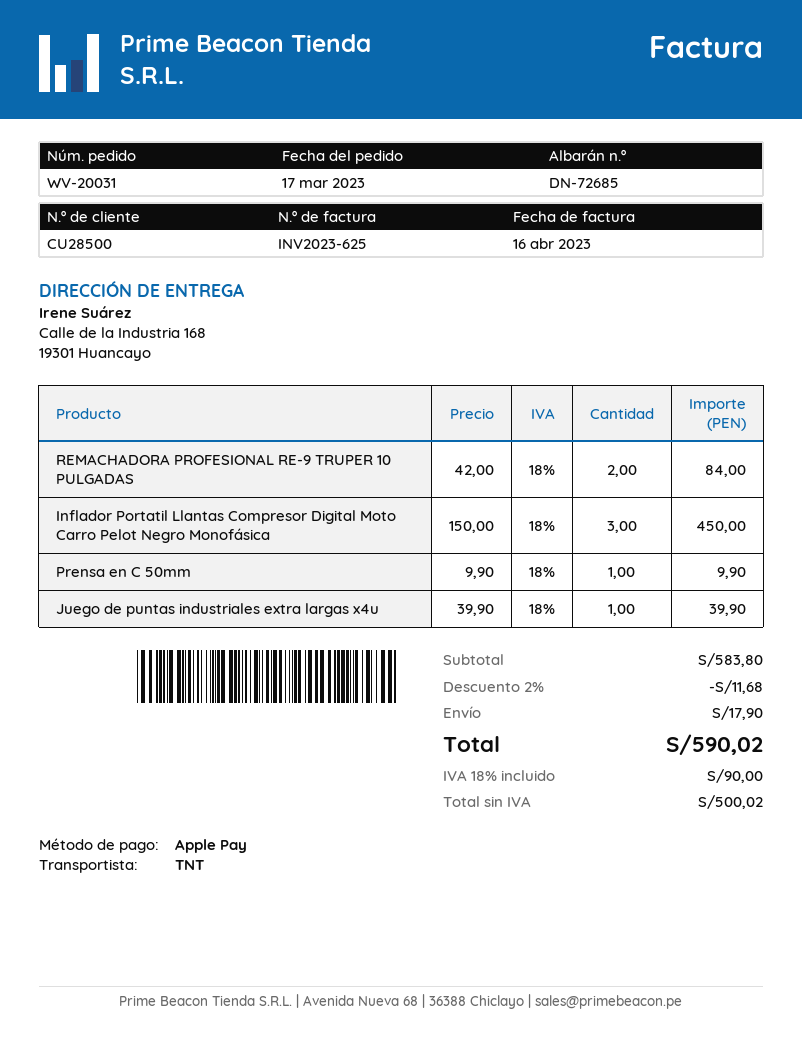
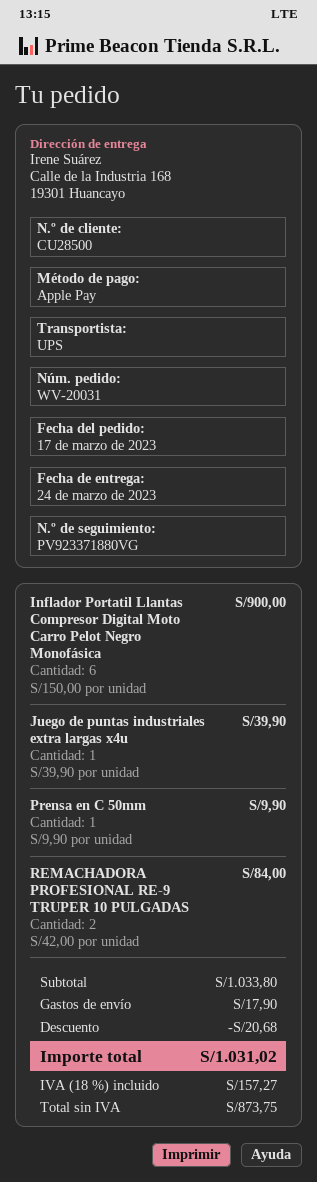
shipping method: TNT -> UPS
Inflador Portatil Llantas Compresor Digital Moto Carro Pelot Negro Monofásica: 3 x 150.00 = 450.00 -> 6 x 150.00 = 900.00
subtotal: 583.80 -> 1033.80
discount: 11.68 -> 20.68
net: 500.02 -> 873.75
tax: 18% = 90.00 -> 18% = 157.27
total: 590.02 -> 1031.02

